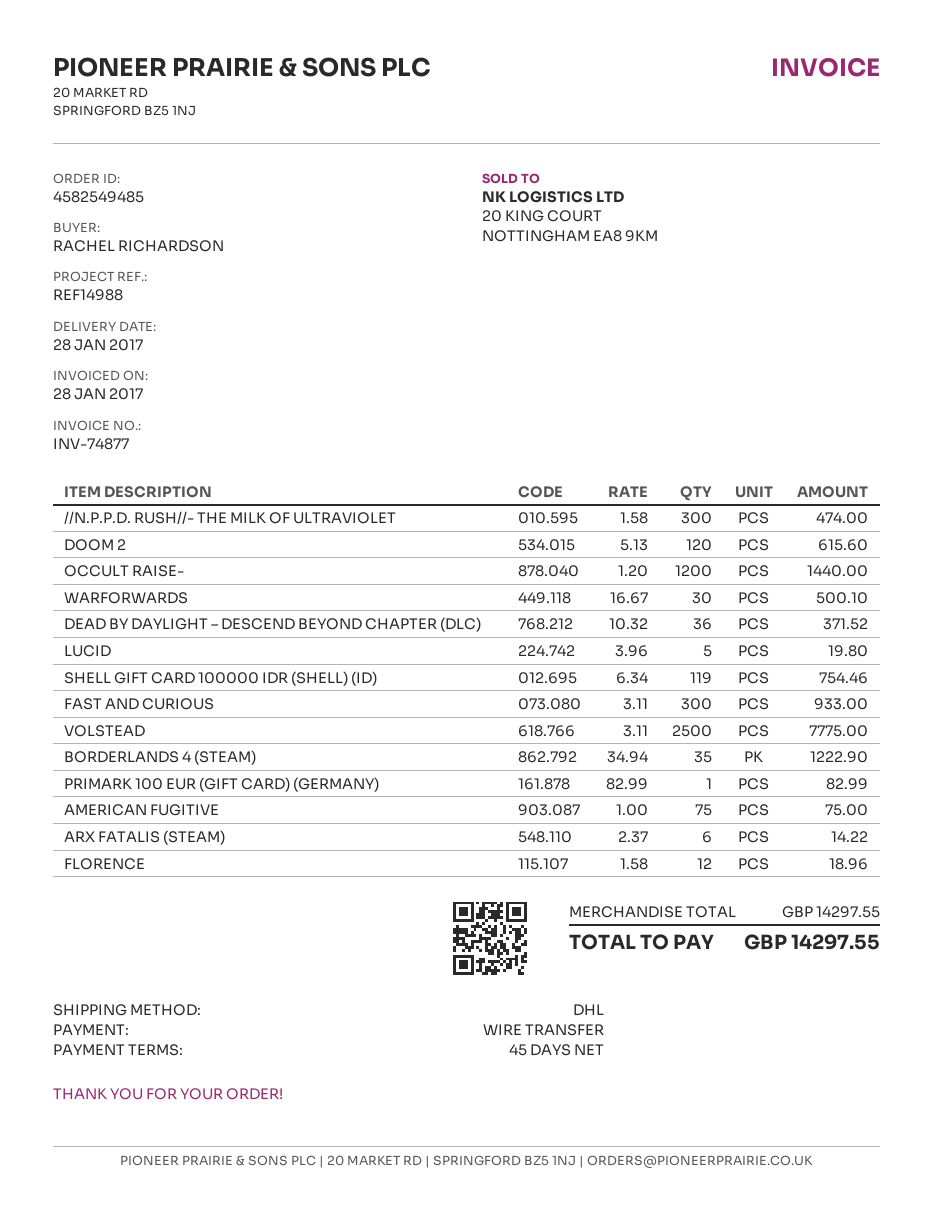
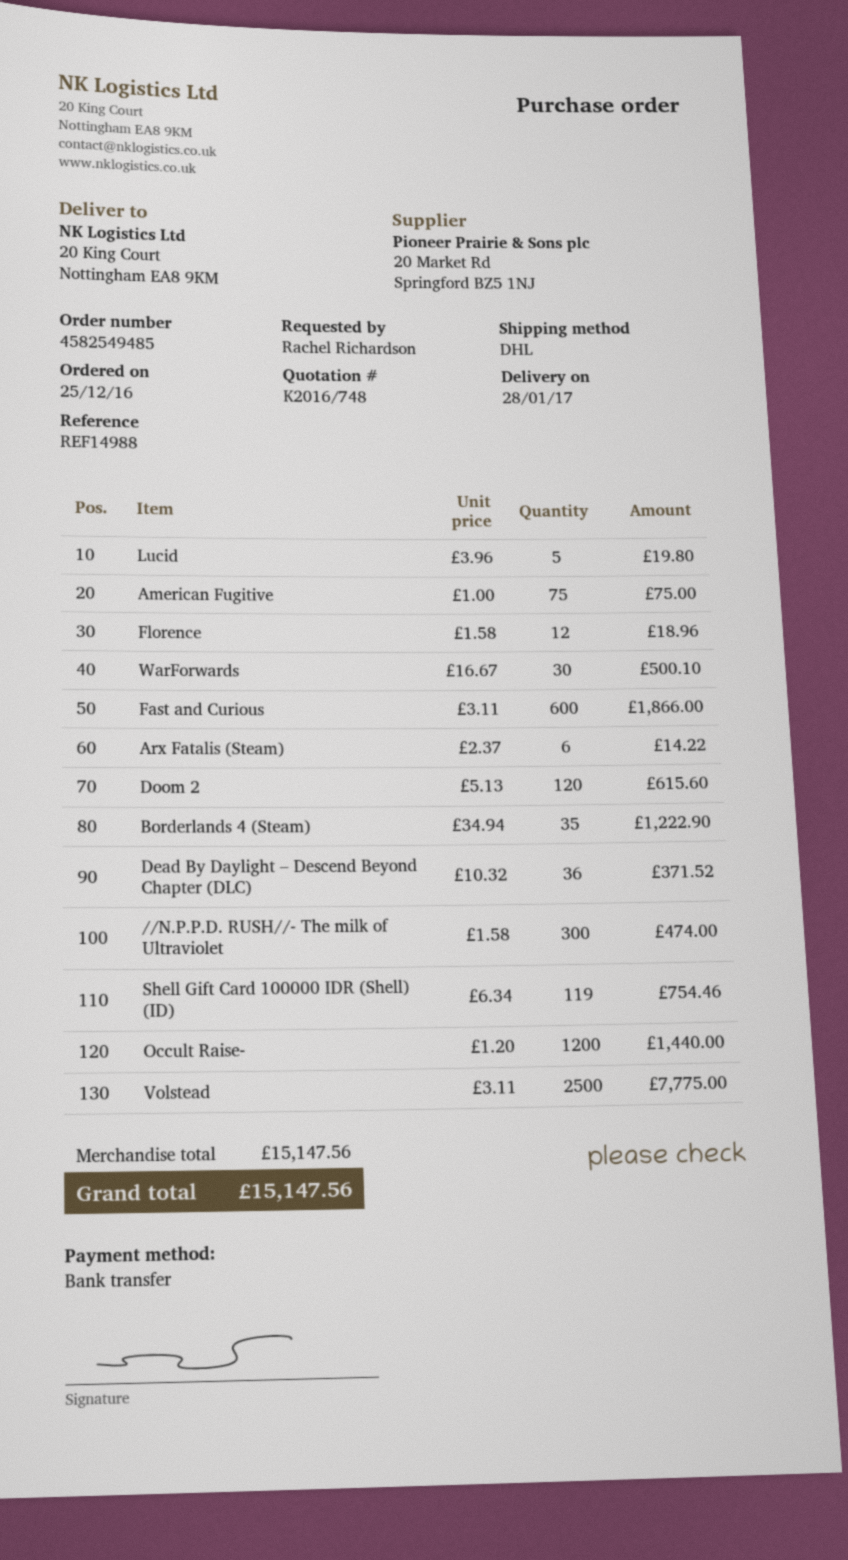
FAST AND CURIOUS: 300 x 3.11 = 933.00 -> 600 x 3.11 = 1866.00
PRIMARK 100 EUR (GIFT CARD) (GERMANY): 1 x 82.99 = 82.99 -> none
subtotal: 14297.55 -> 15147.56
total: 14297.55 -> 15147.56

